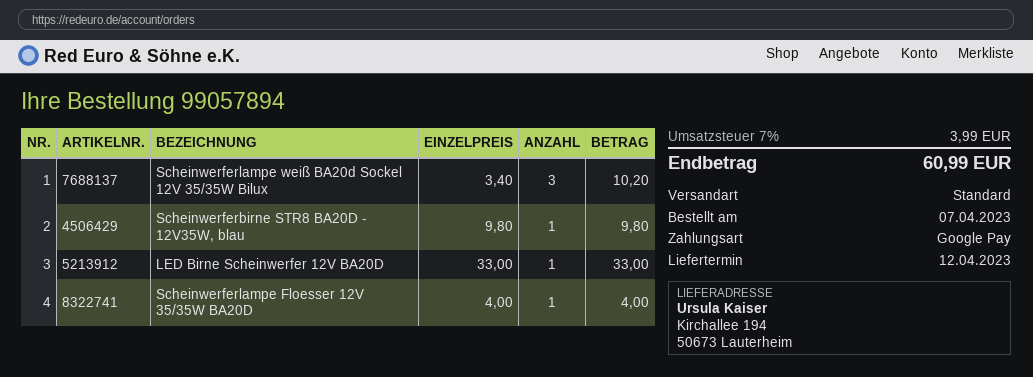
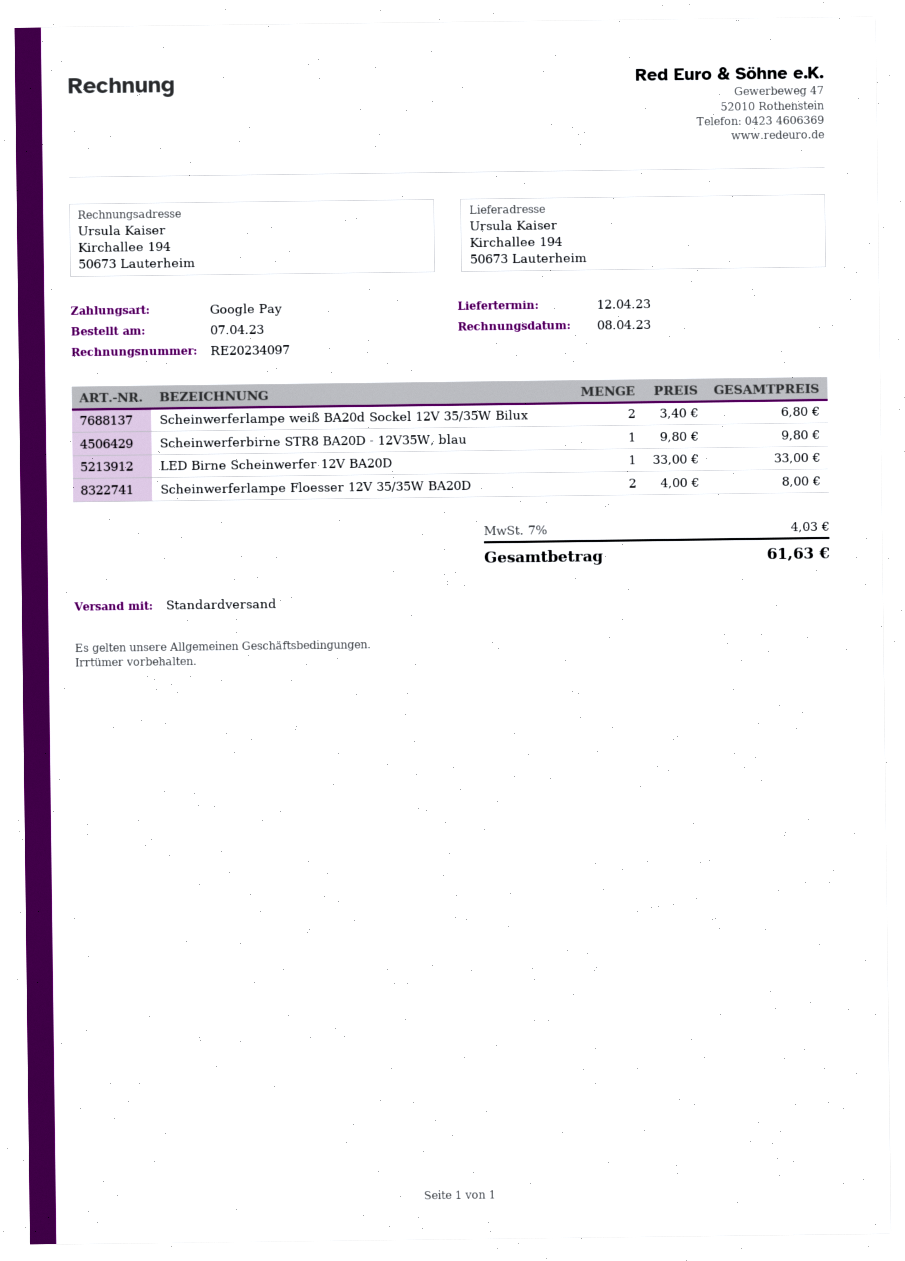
Scheinwerferlampe weiß BA20d Sockel 12V 35/35W Bilux: 3 x 3.40 = 10.20 -> 2 x 3.40 = 6.80
Scheinwerferlampe Floesser 12V 35/35W BA20D: 1 x 4.00 = 4.00 -> 2 x 4.00 = 8.00
tax: 7% = 3.99 -> 7% = 4.03
total: 60.99 -> 61.63

